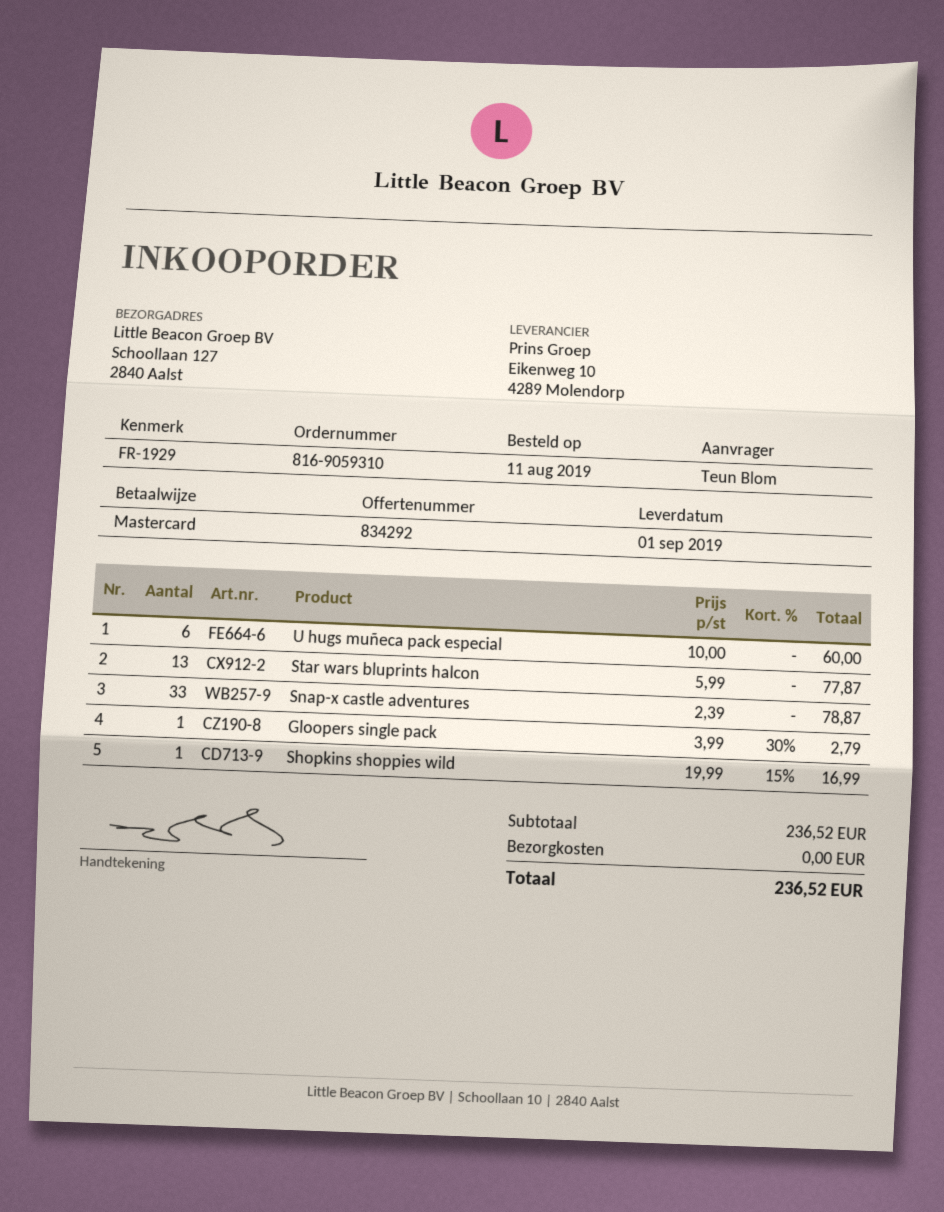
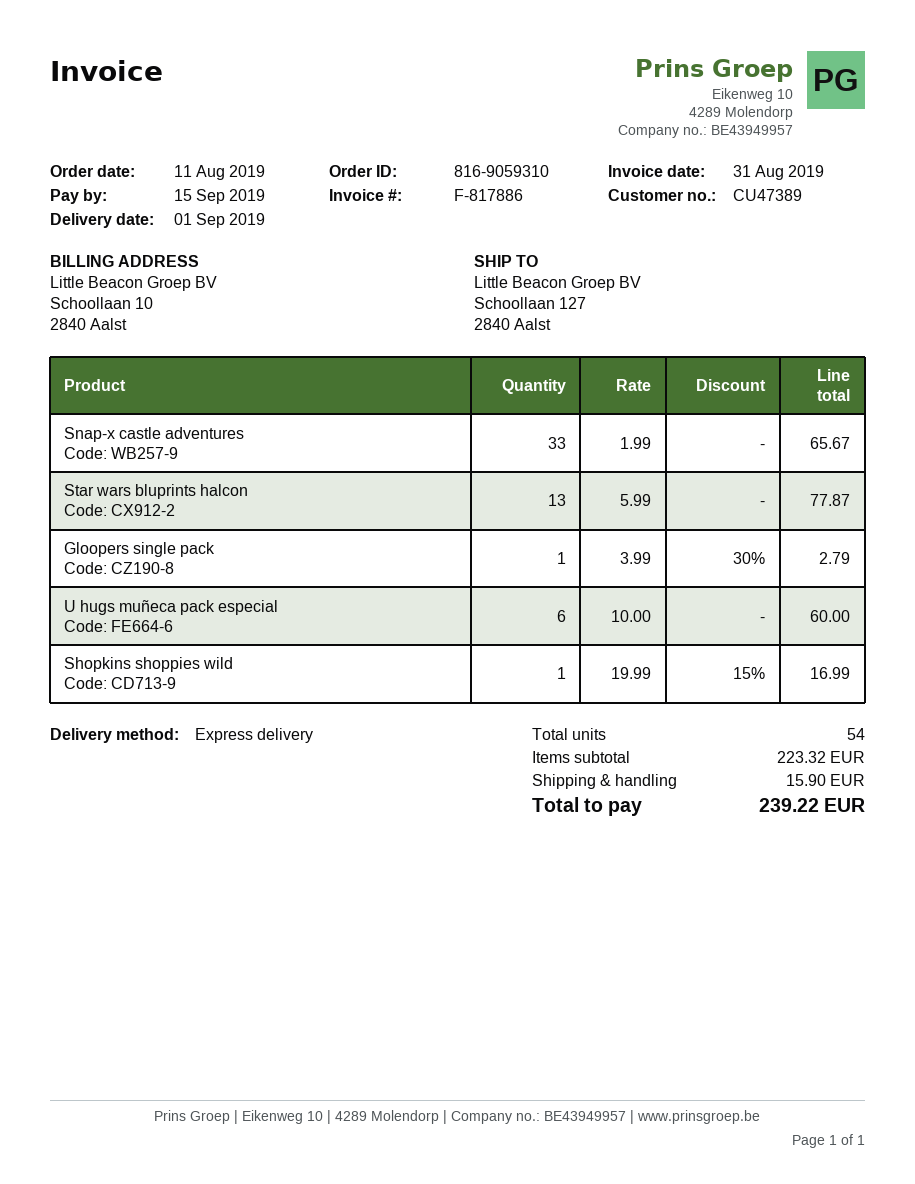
Snap-x castle adventures: 33 x 2.39 = 78.87 -> 33 x 1.99 = 65.67
subtotal: 236.52 -> 223.32
shipping: 0.00 -> 15.90
total: 236.52 -> 239.22

